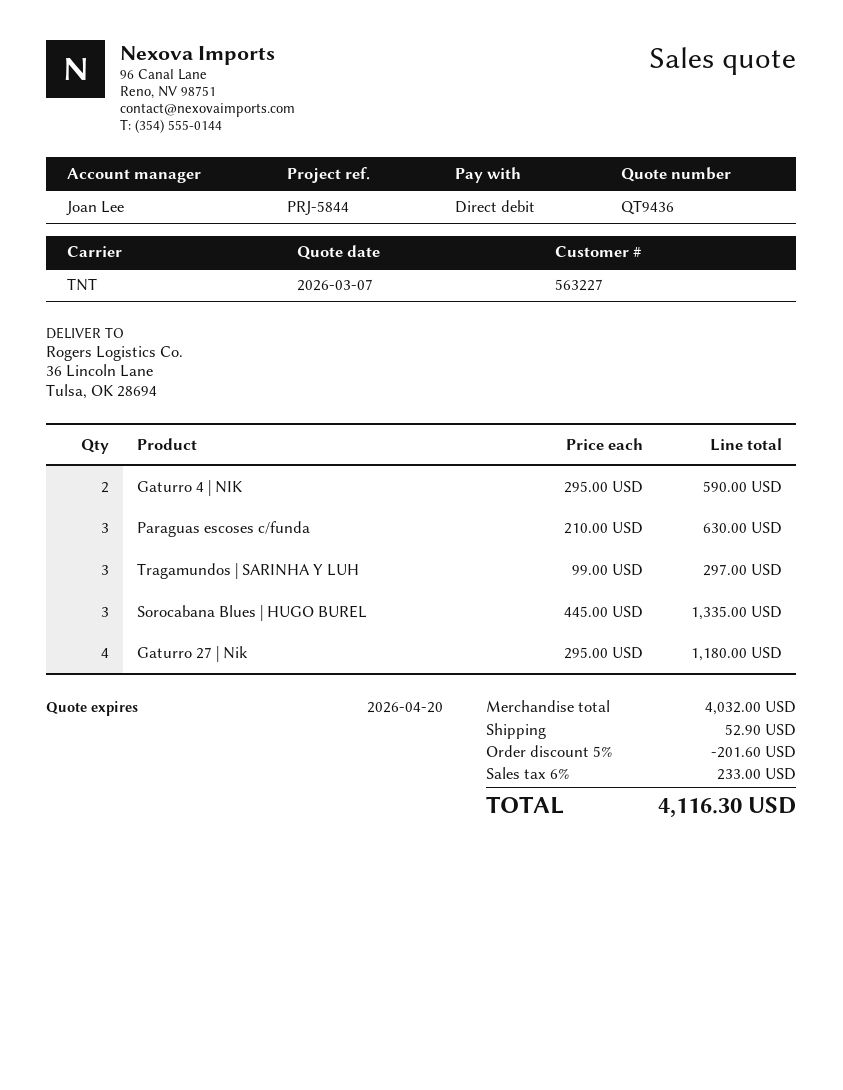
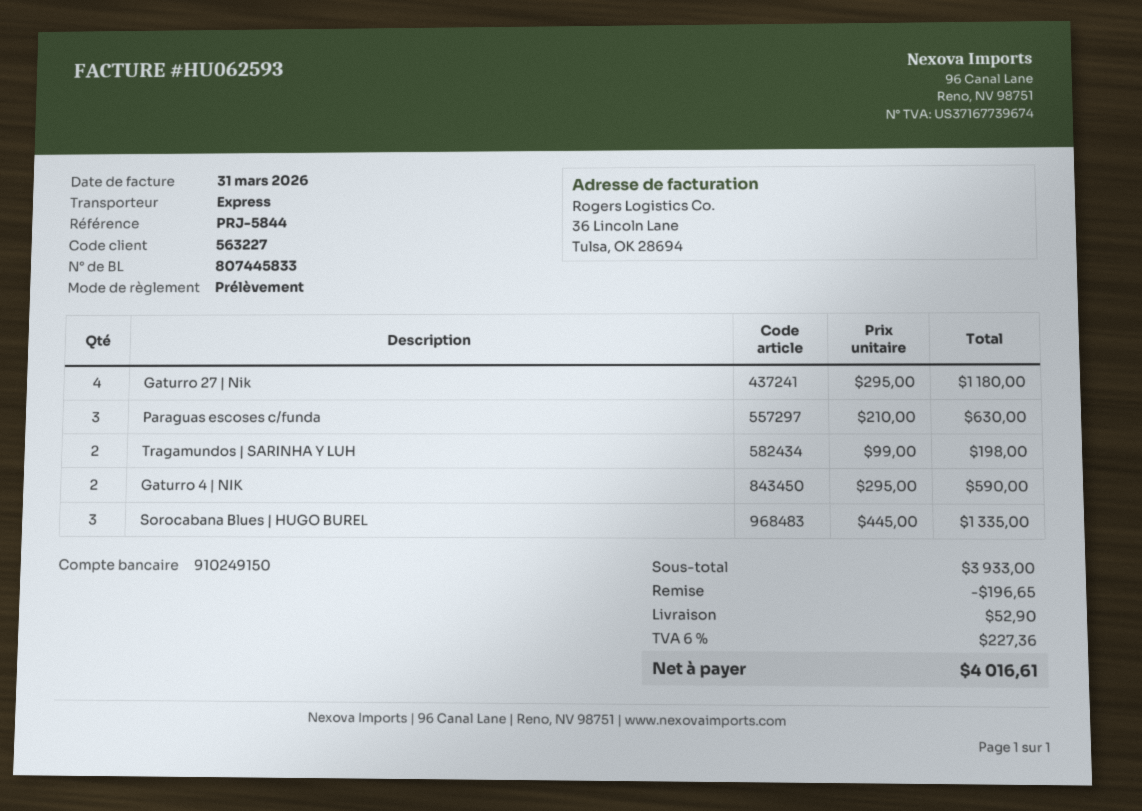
shipping method: TNT -> express
Tragamundos | SARINHA Y LUH: 3 x 99.00 = 297.00 -> 2 x 99.00 = 198.00
subtotal: 4032.00 -> 3933.00
discount: 201.60 -> 196.65
tax: 6% = 233.00 -> 6% = 227.36
total: 4116.30 -> 4016.61

